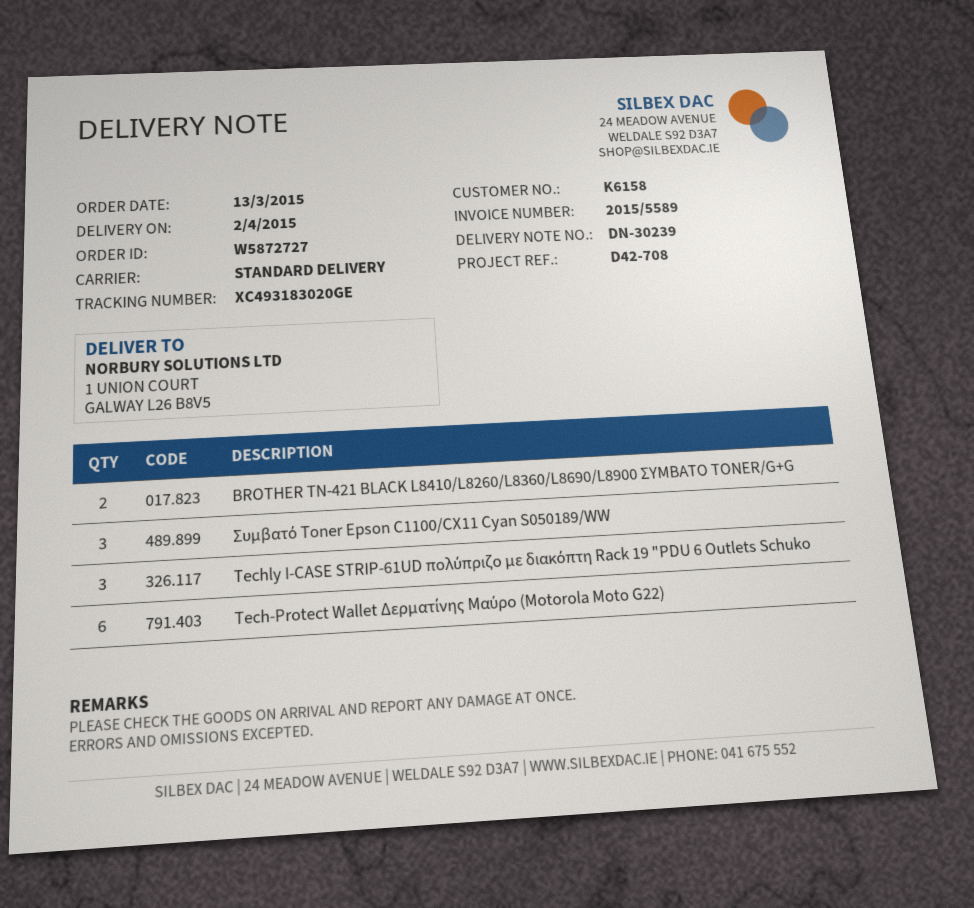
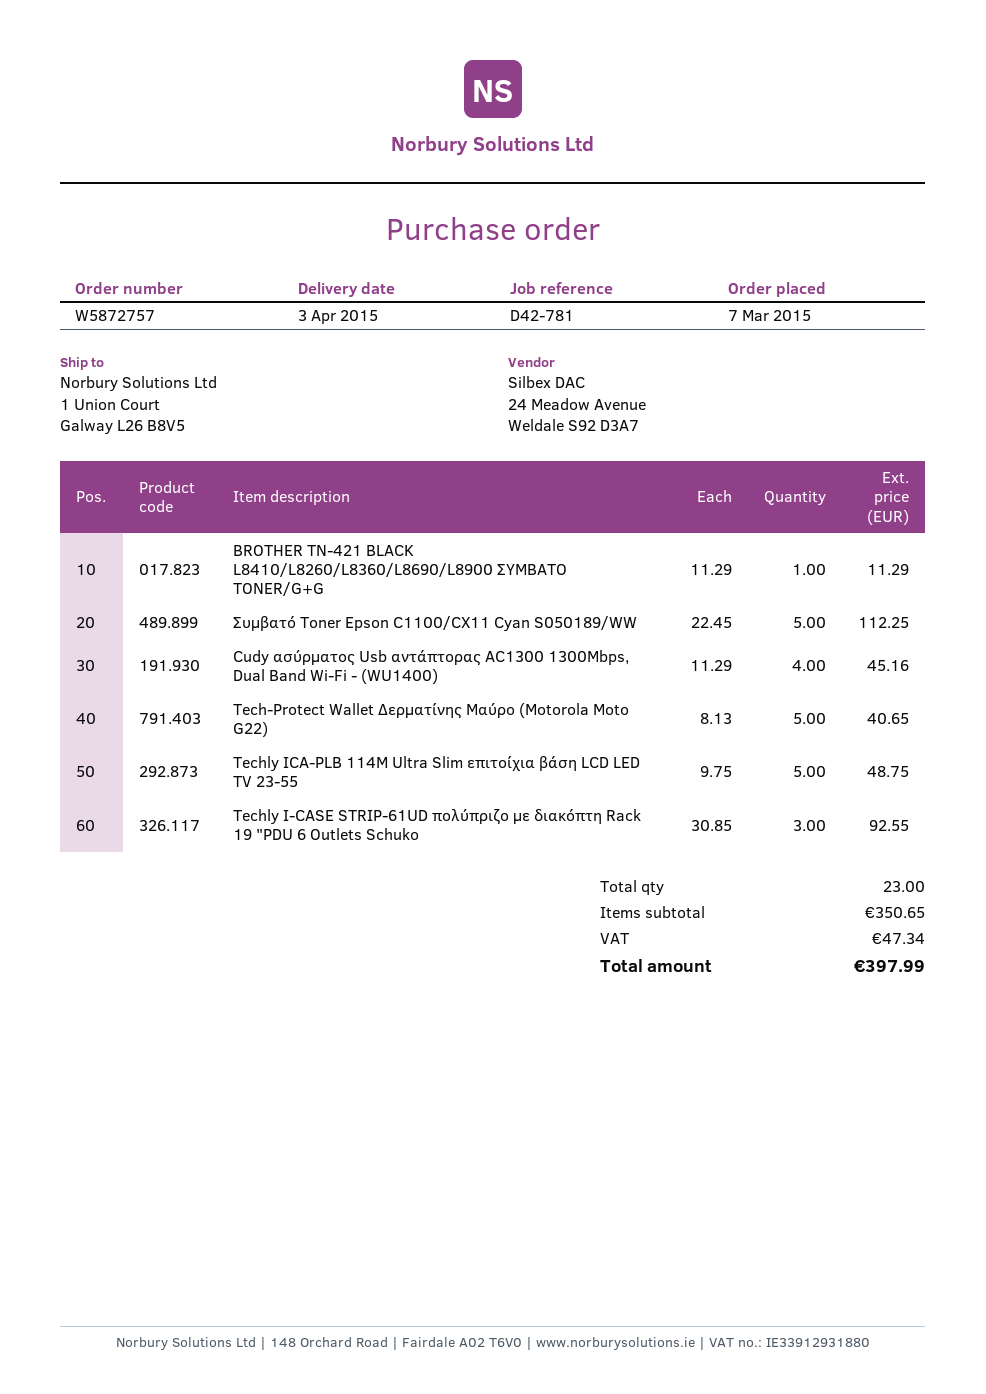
order number: W5872727 -> W5872757
order date: 2015-03-13 -> 2015-03-07
delivery date: 2015-04-02 -> 2015-04-03
reference: D42-708 -> D42-781
BROTHER TN-421 BLACK L8410/L8260/L8360/L8690/L8900 ΣΥΜΒΑΤΟ TONER/G+G: 2 -> 1
Συμβατό Toner Epson C1100/CX11 Cyan S050189/WW: 3 -> 5
Tech-Protect Wallet Δερματίνης Μαύρο (Motorola Moto G22): 6 -> 5
Cudy ασύρματος Usb αντάπτορας AC1300 1300Mbps, Dual Band Wi-Fi - (WU1400): none -> 4
Techly ICA-PLB 114M Ultra Slim επιτοίχια βάση LCD LED TV 23-55: none -> 5

